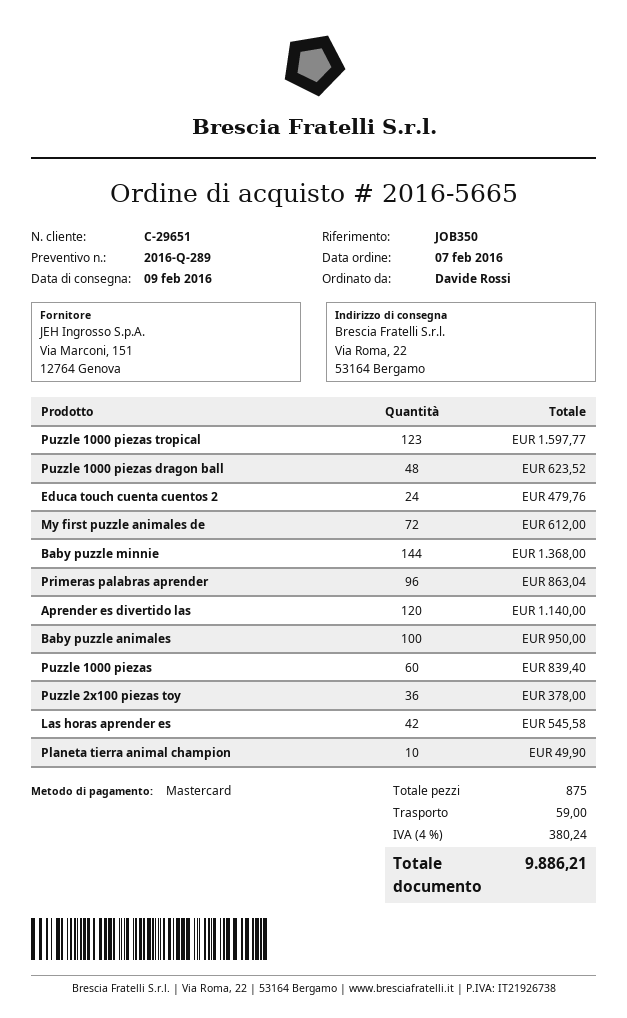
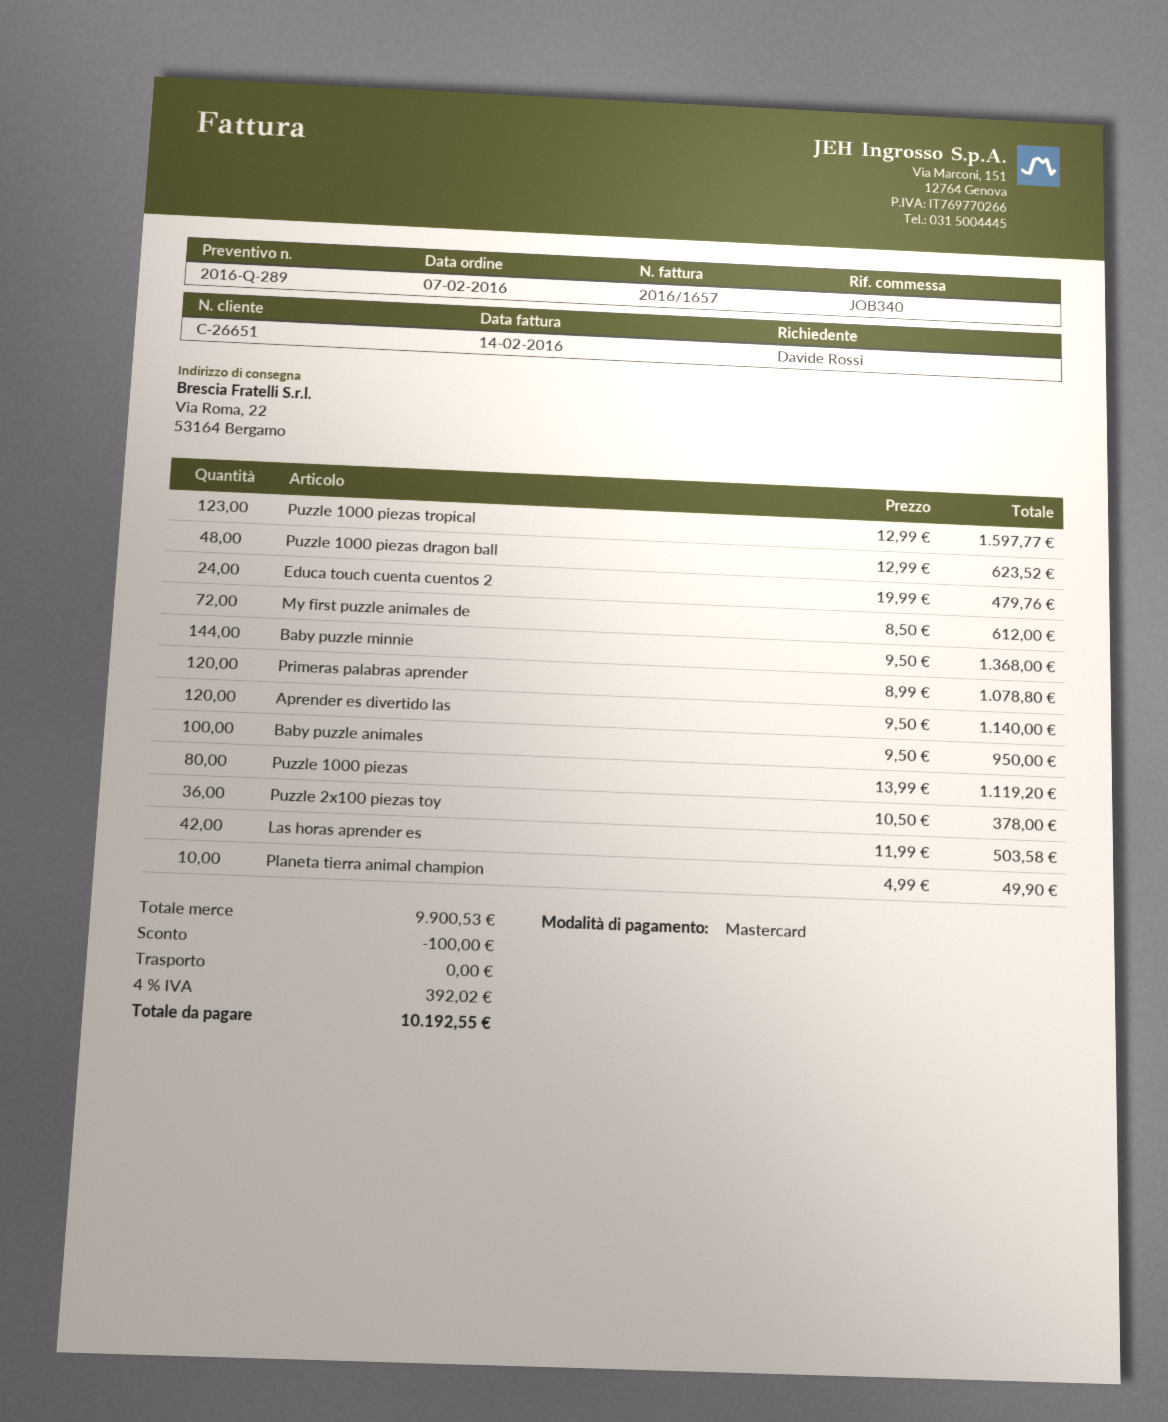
customer number: C-29651 -> C-26651
reference: JOB350 -> JOB340
Primeras palabras aprender: 96 for 863.04 -> 120 for 1078.80
Puzzle 1000 piezas: 60 for 839.40 -> 80 for 1119.20
Las horas aprender es: 42 for 545.58 -> 42 for 503.58
discount: none -> 100.00
shipping: 59.00 -> 0.00
tax: 4% = 380.24 -> 4% = 392.02
total: 9886.21 -> 10192.55

